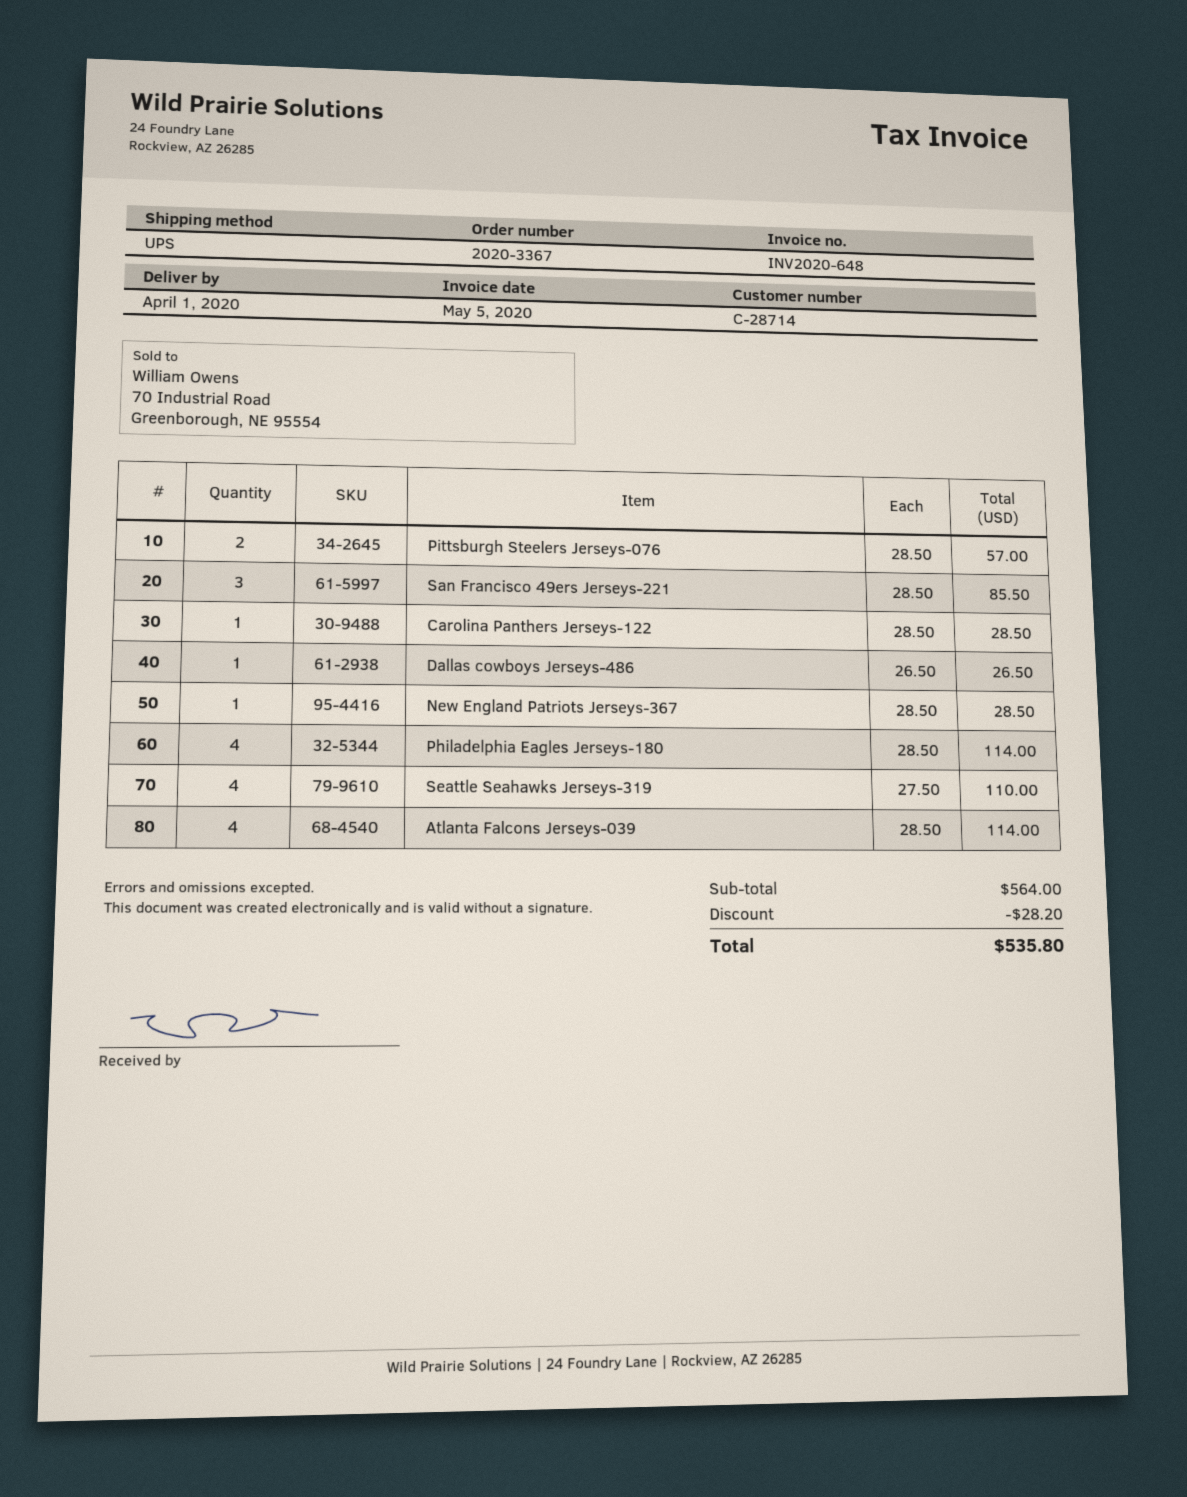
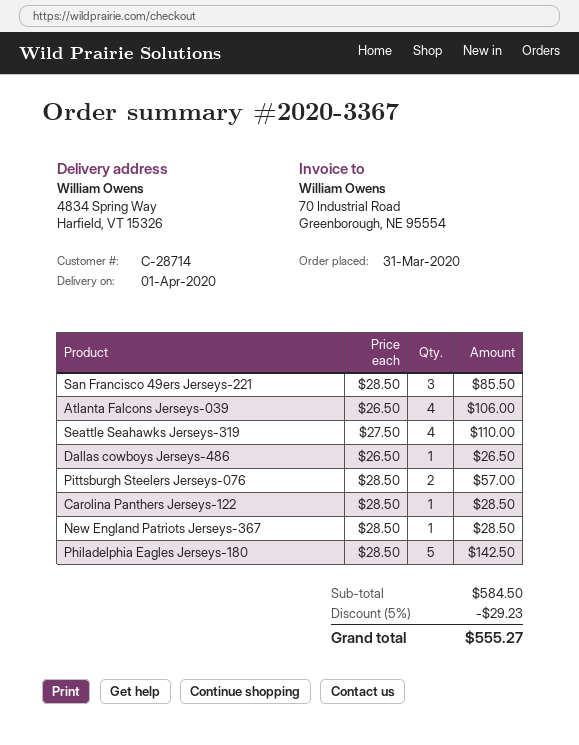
Philadelphia Eagles Jerseys-180: 4 x 28.50 = 114.00 -> 5 x 28.50 = 142.50
Atlanta Falcons Jerseys-039: 4 x 28.50 = 114.00 -> 4 x 26.50 = 106.00
subtotal: 564.00 -> 584.50
discount: 28.20 -> 29.23
total: 535.80 -> 555.27

